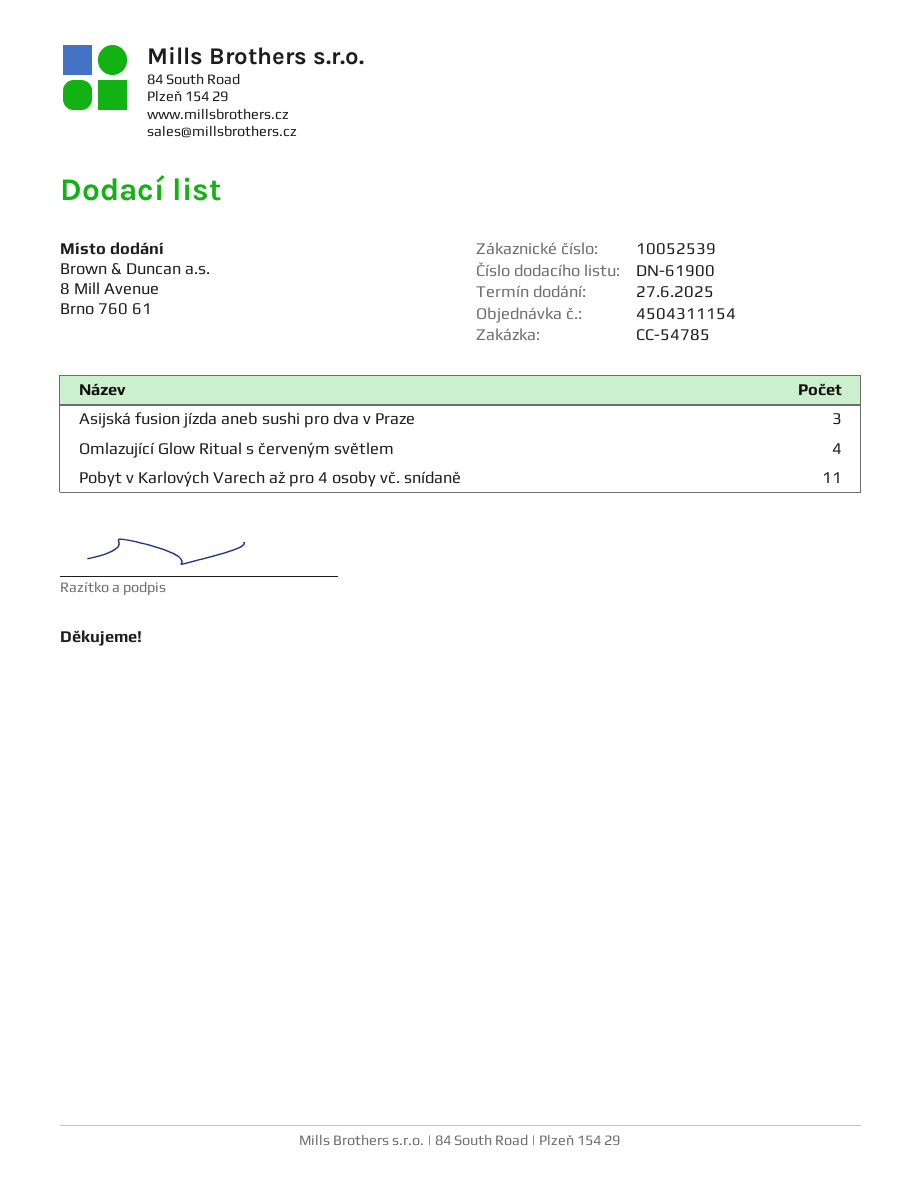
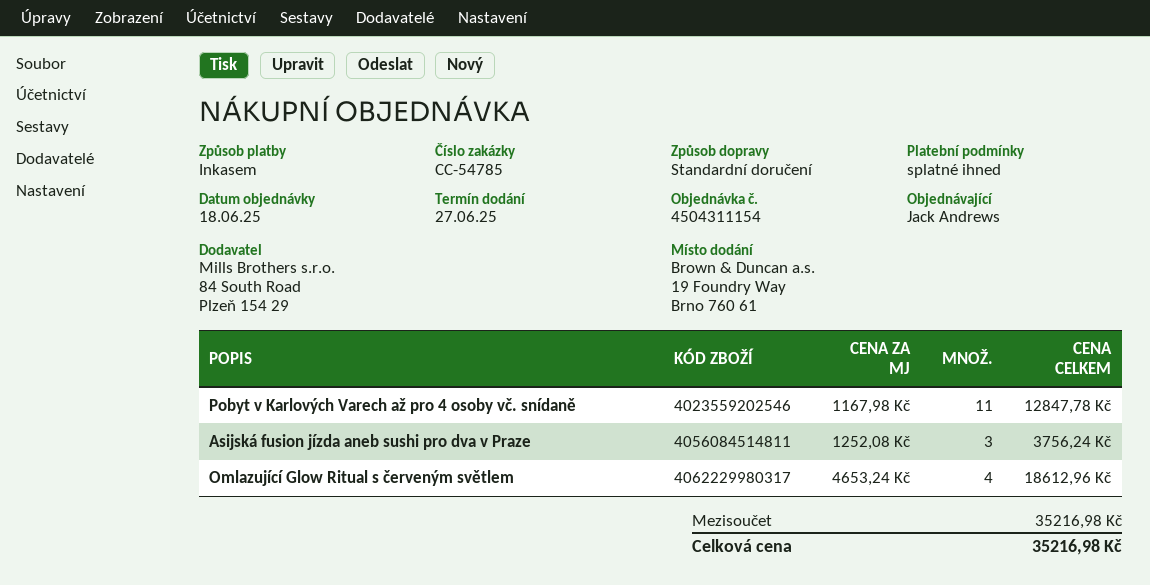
ship to: 8 Mill Avenue, Brno 760 61 -> 19 Foundry Way, Brno 760 61

